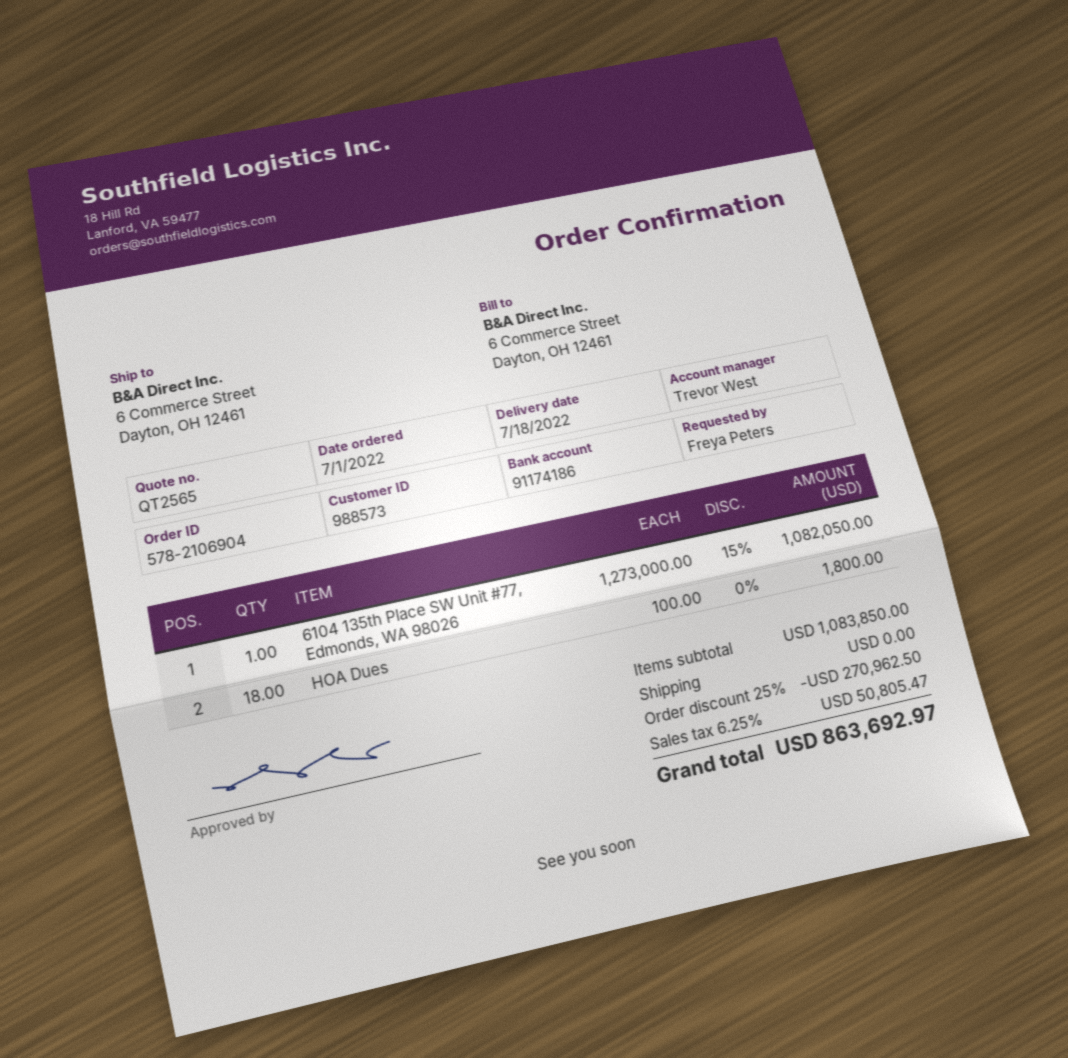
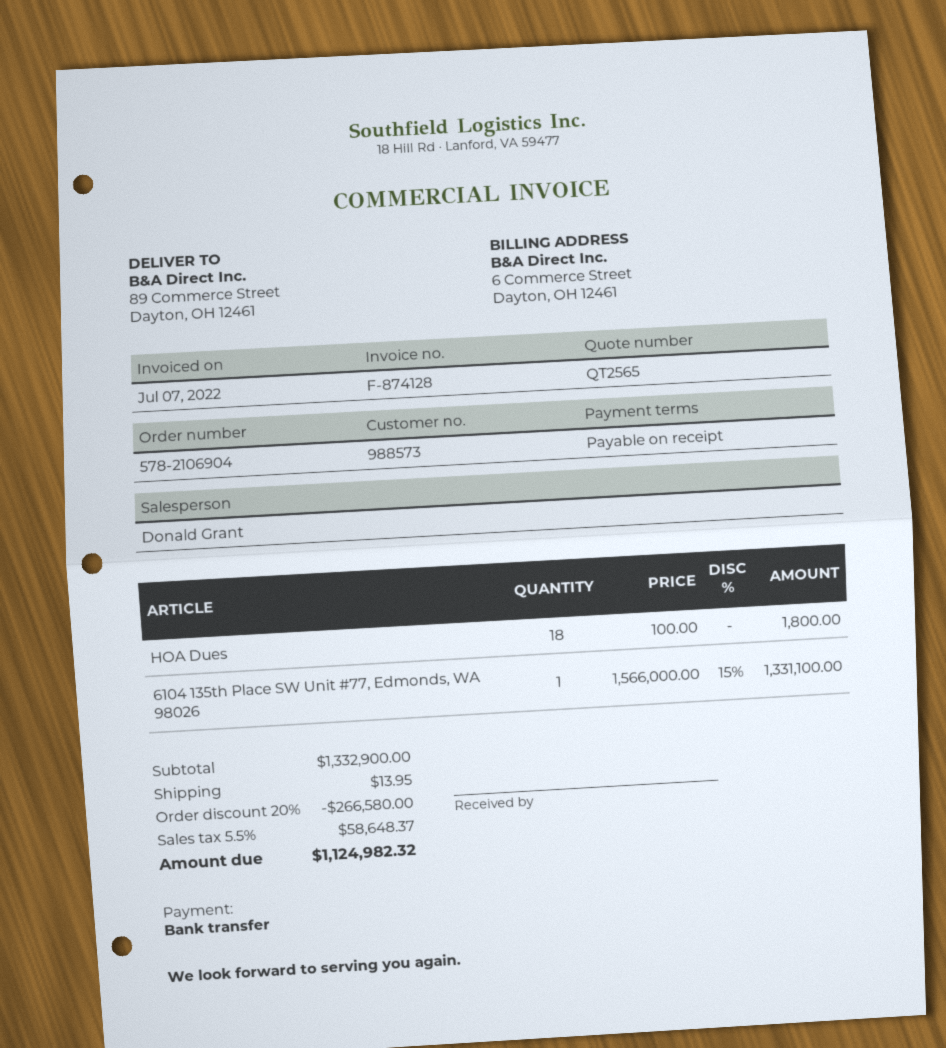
sales rep: Trevor West -> Donald Grant
ship to: 6 Commerce Street, Dayton, OH 12461 -> 89 Commerce Street, Dayton, OH 12461
6104 135th Place SW Unit #77, Edmonds, WA 98026: 1 x 1273000.00 - 15% = 1082050.00 -> 1 x 1566000.00 - 15% = 1331100.00
subtotal: 1083850.00 -> 1332900.00
discount: 25% = 270962.50 -> 20% = 266580.00
shipping: 0.00 -> 13.95
tax: 6.25% = 50805.47 -> 5.5% = 58648.37
total: 863692.97 -> 1124982.32

